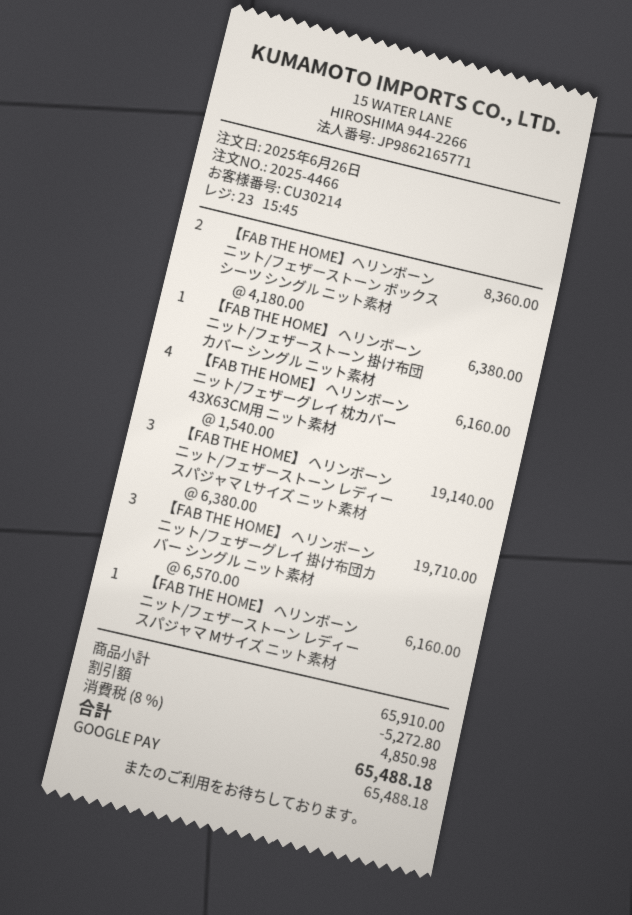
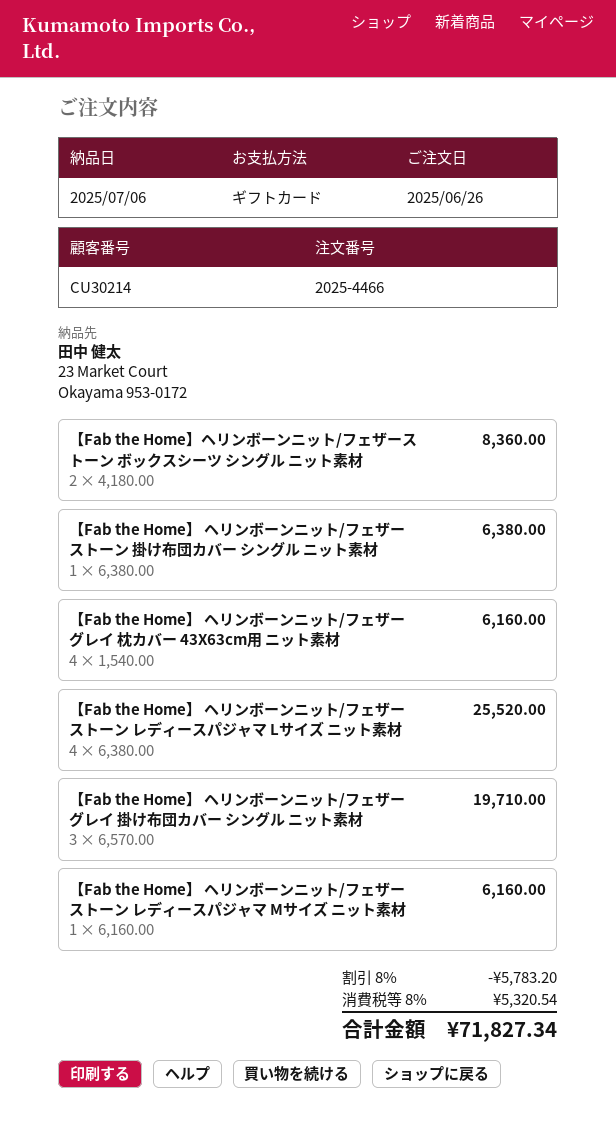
payment method: Google Pay -> gift card
【FAB THE HOME】 ヘリンボーンニット/フェザーストーン レディースパジャマ Lサイズ ニット素材: 3 x 6380.00 = 19140.00 -> 4 x 6380.00 = 25520.00
discount: 5272.80 -> 5783.20
tax: 8% = 4850.98 -> 8% = 5320.54
total: 65488.18 -> 71827.34

